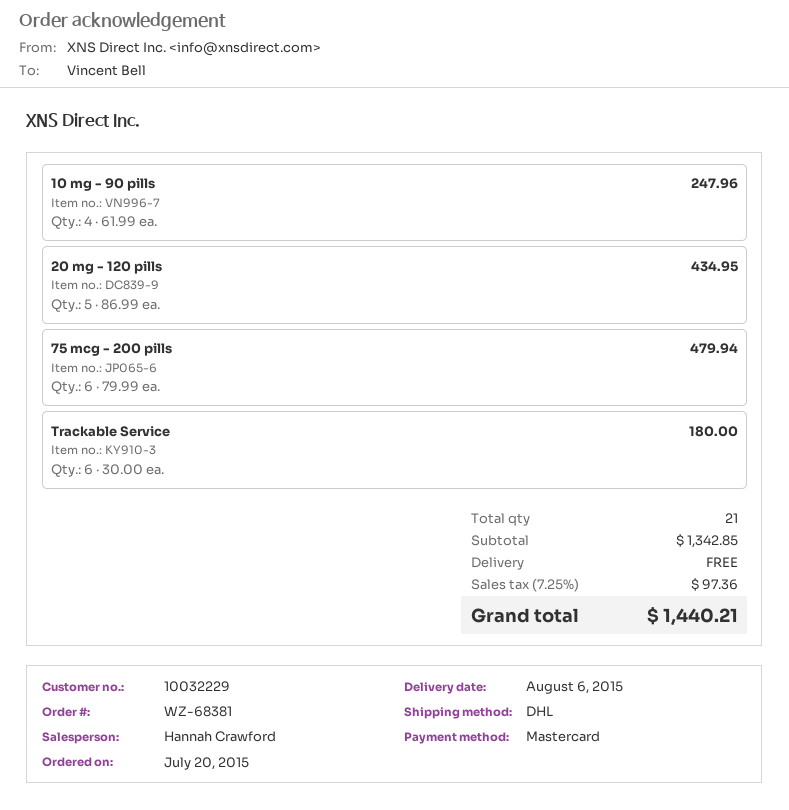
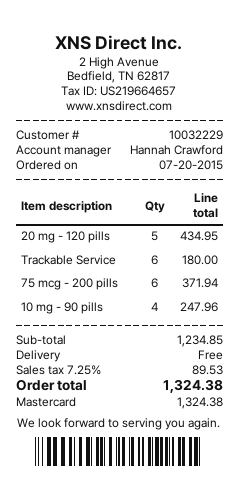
75 mcg - 200 pills: 6 for 479.94 -> 6 for 371.94
subtotal: 1342.85 -> 1234.85
tax: 7.25% = 97.36 -> 7.25% = 89.53
total: 1440.21 -> 1324.38

